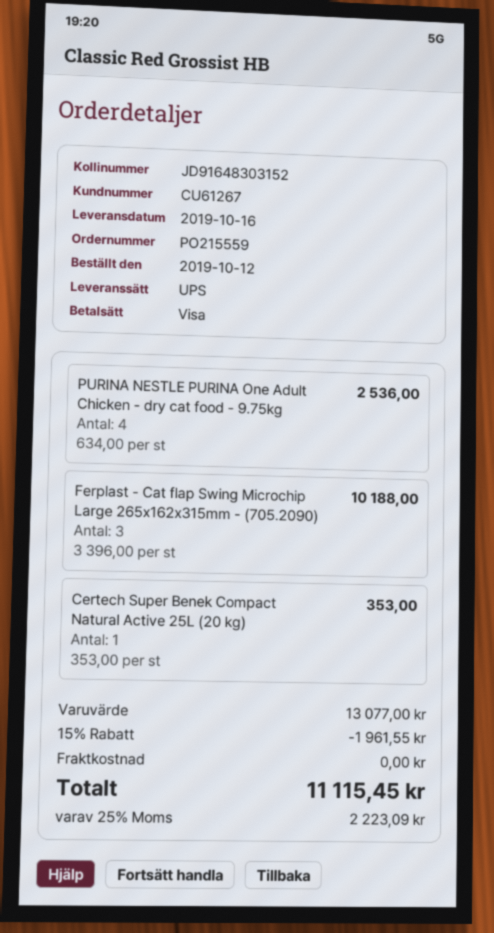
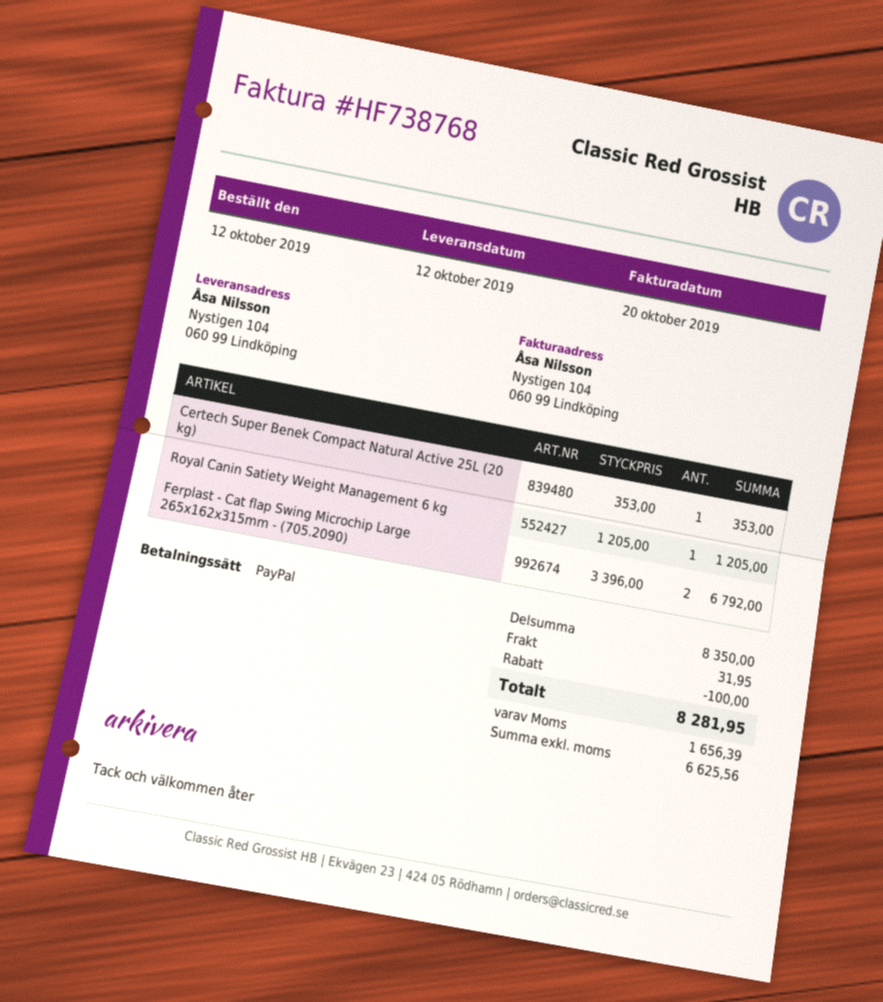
delivery date: 2019-10-16 -> 2019-10-12
payment method: Visa -> PayPal
PURINA NESTLE PURINA One Adult Chicken - dry cat food - 9.75kg: 4 x 634.00 = 2536.00 -> none
Ferplast - Cat flap Swing Microchip Large 265x162x315mm - (705.2090): 3 x 3396.00 = 10188.00 -> 2 x 3396.00 = 6792.00
Royal Canin Satiety Weight Management 6 kg: none -> 1 x 1205.00 = 1205.00
subtotal: 13077.00 -> 8350.00
discount: 1961.55 -> 100.00
shipping: 0.00 -> 31.95
tax: 2223.09 -> 1656.39
total: 11115.45 -> 8281.95

